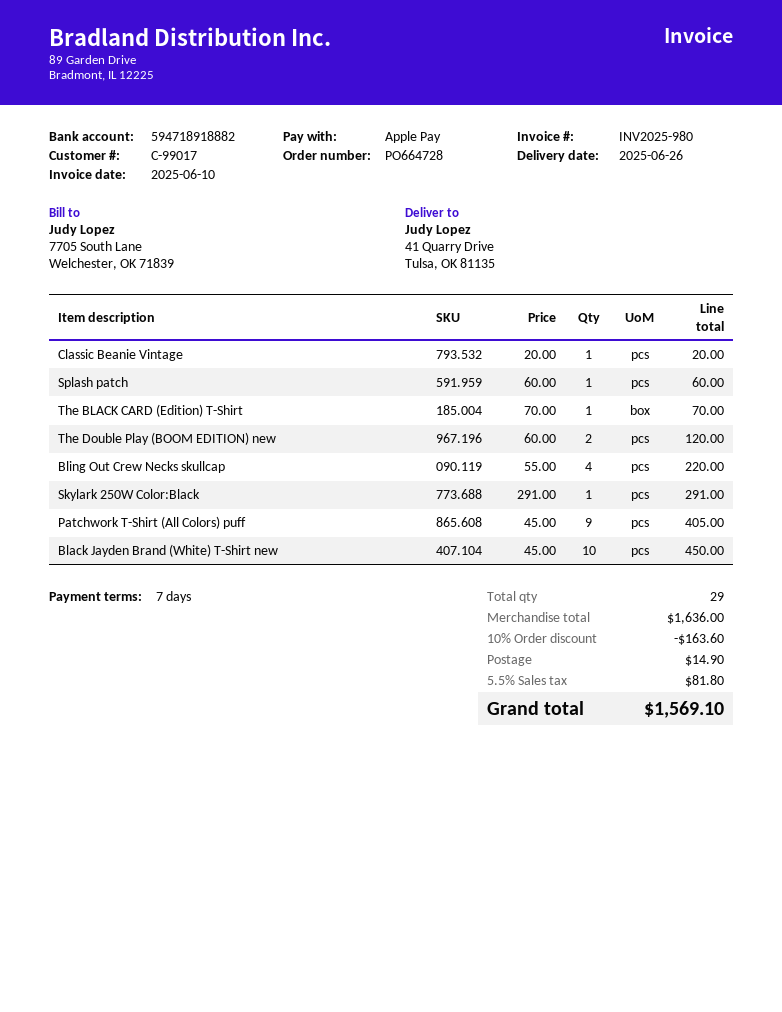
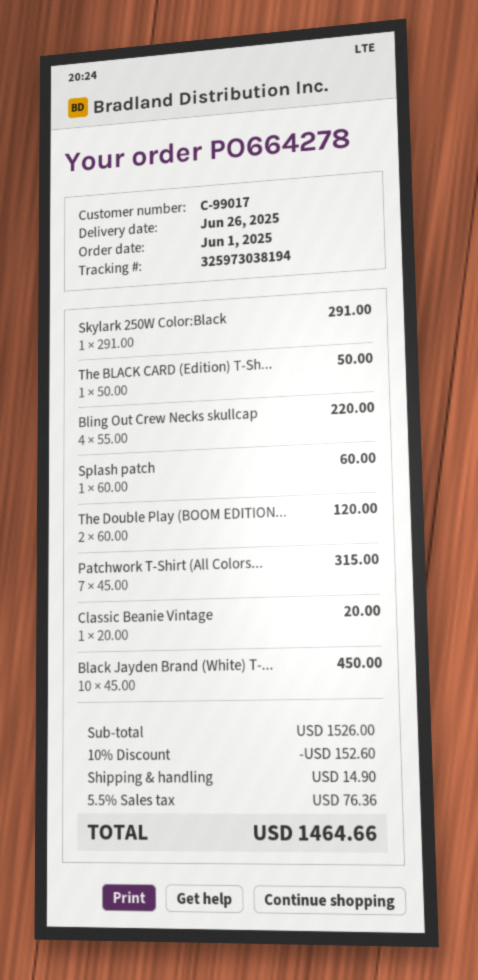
order number: PO664728 -> PO664278
The BLACK CARD (Edition) T-Shirt: 1 x 70.00 = 70.00 -> 1 x 50.00 = 50.00
Patchwork T-Shirt (All Colors) puff: 9 x 45.00 = 405.00 -> 7 x 45.00 = 315.00
subtotal: 1636.00 -> 1526.00
discount: 10% = 163.60 -> 10% = 152.60
tax: 5.5% = 81.80 -> 5.5% = 76.36
total: 1569.10 -> 1464.66

